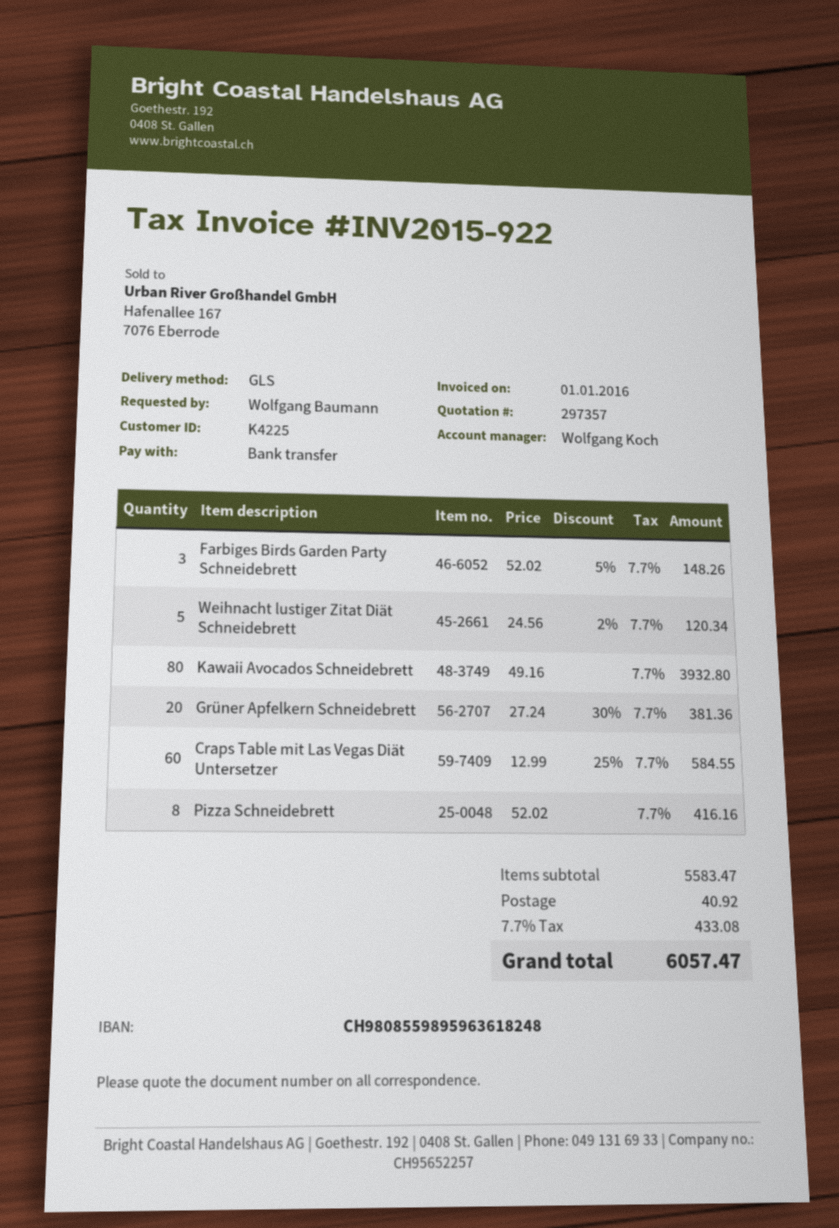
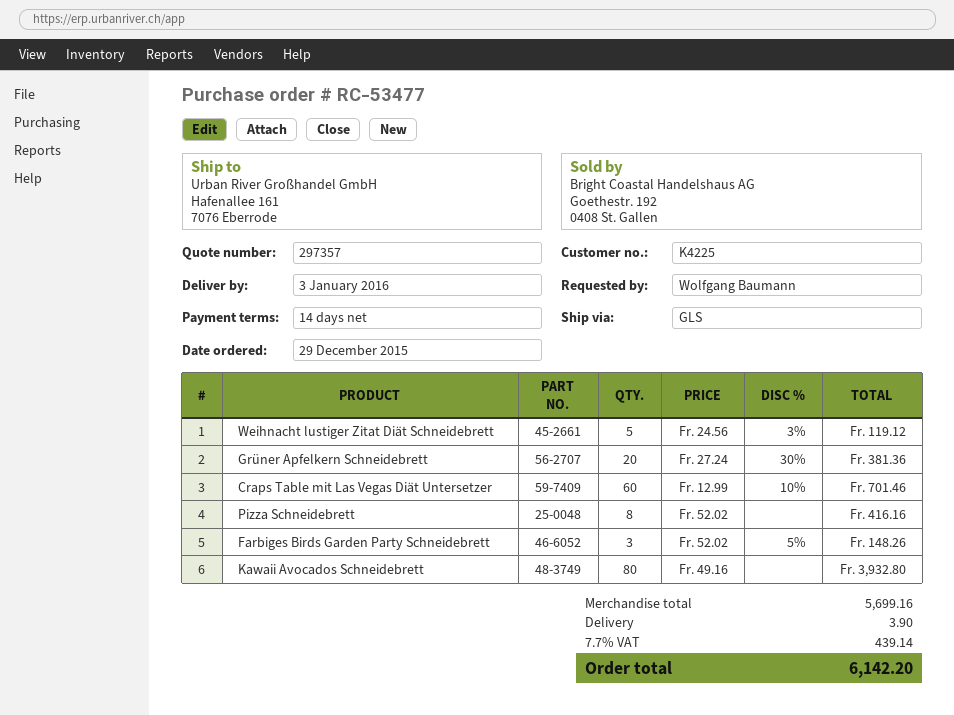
Weihnacht lustiger Zitat Diät Schneidebrett: 5 x 24.56 - 2% = 120.34 -> 5 x 24.56 - 3% = 119.12
Craps Table mit Las Vegas Diät Untersetzer: 60 x 12.99 - 25% = 584.55 -> 60 x 12.99 - 10% = 701.46
subtotal: 5583.47 -> 5699.16
shipping: 40.92 -> 3.90
tax: 7.7% = 433.08 -> 7.7% = 439.14
total: 6057.47 -> 6142.20

